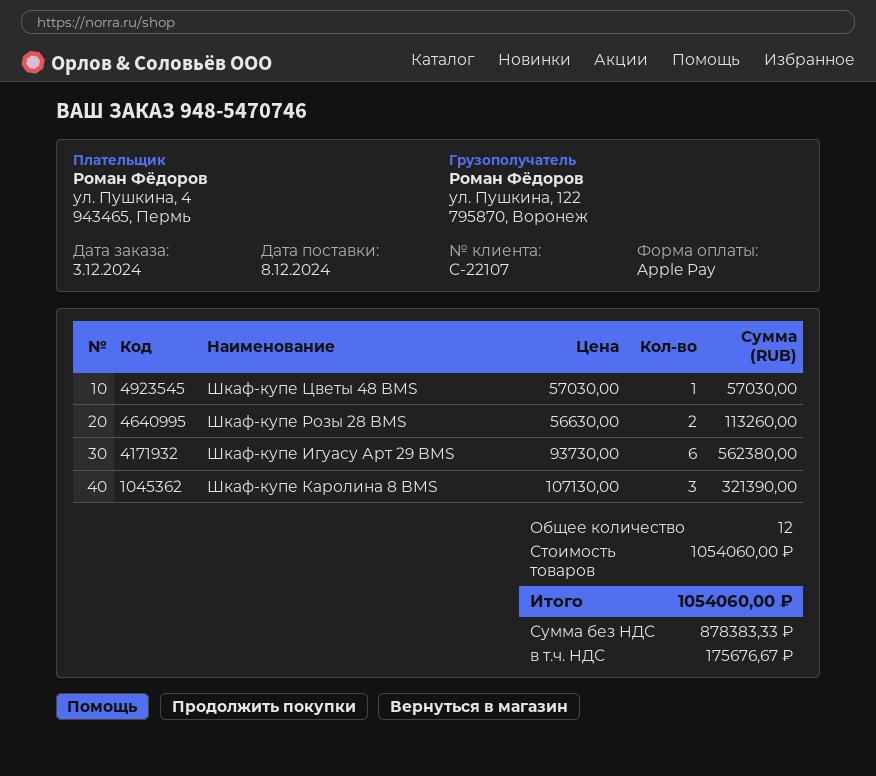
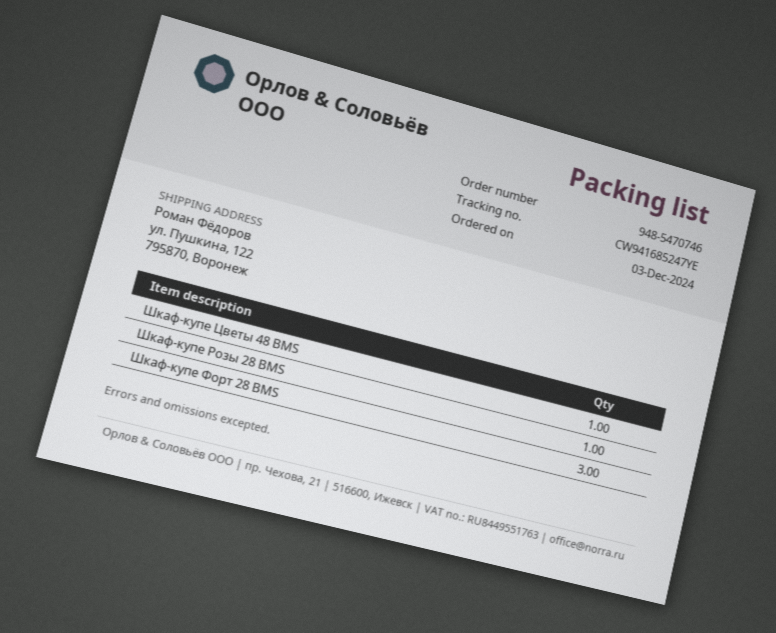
Шкаф-купе Розы 28 BMS: 2 -> 1
Шкаф-купе Игуасу Арт 29 BMS: 6 -> none
Шкаф-купе Каролина 8 BMS: 3 -> none
Шкаф-купе Форт 28 BMS: none -> 3

